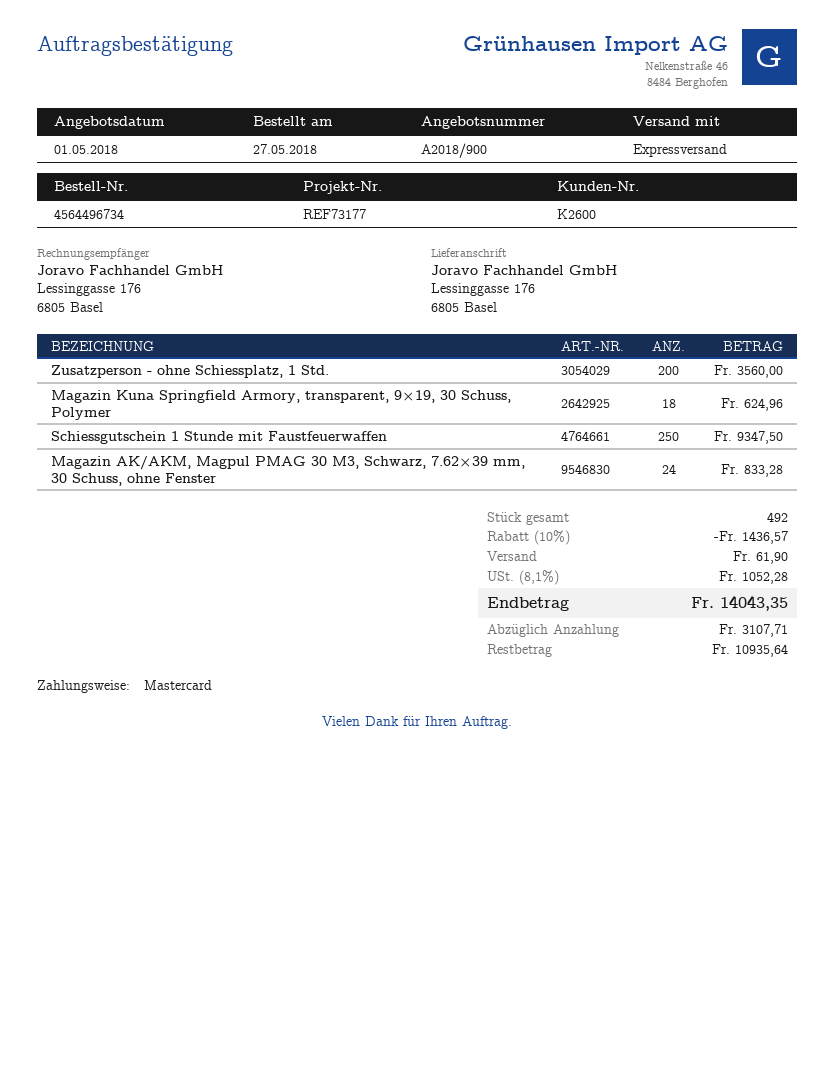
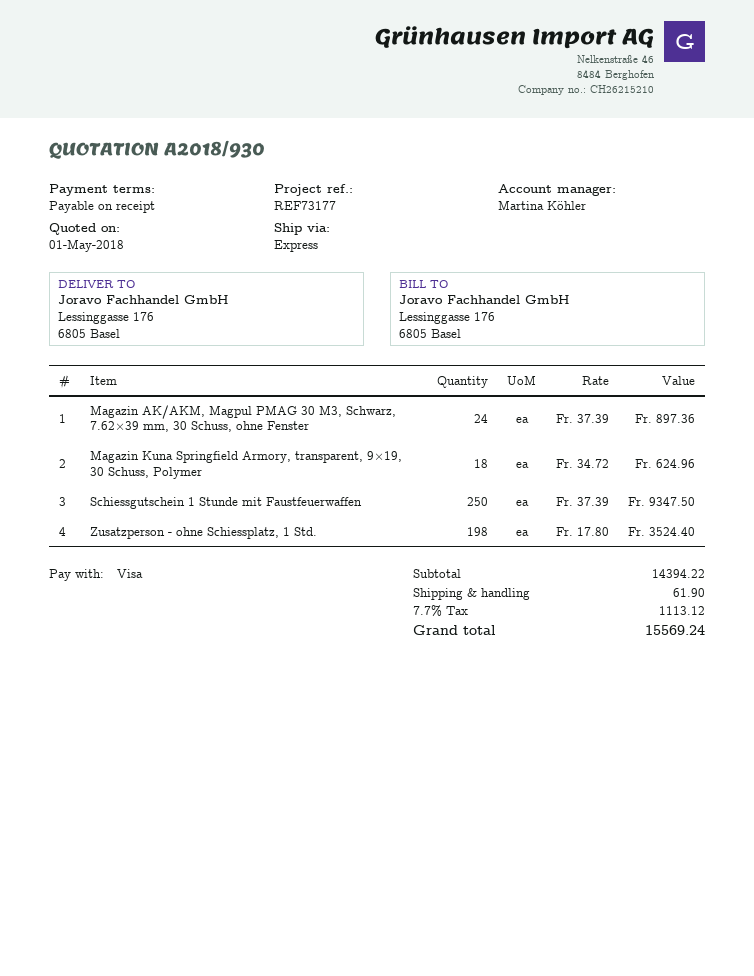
quote number: A2018/900 -> A2018/930
payment method: Mastercard -> Visa
Zusatzperson - ohne Schiessplatz, 1 Std.: 200 for 3560.00 -> 198 for 3524.40
Magazin AK/AKM, Magpul PMAG 30 M3, Schwarz, 7.62×39 mm, 30 Schuss, ohne Fenster: 24 for 833.28 -> 24 for 897.36
discount: 10% = 1436.57 -> none
tax: 8.1% = 1052.28 -> 7.7% = 1113.12
total: 14043.35 -> 15569.24

